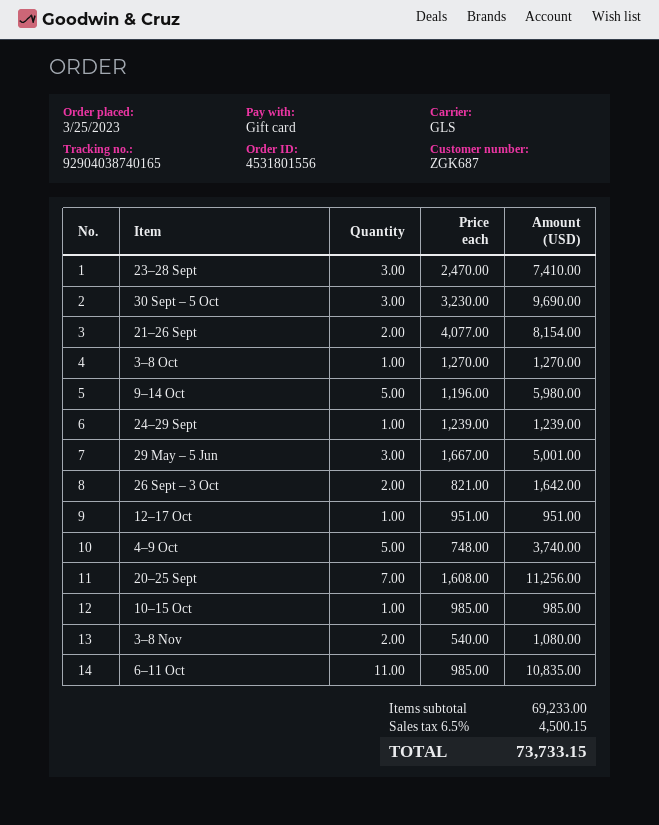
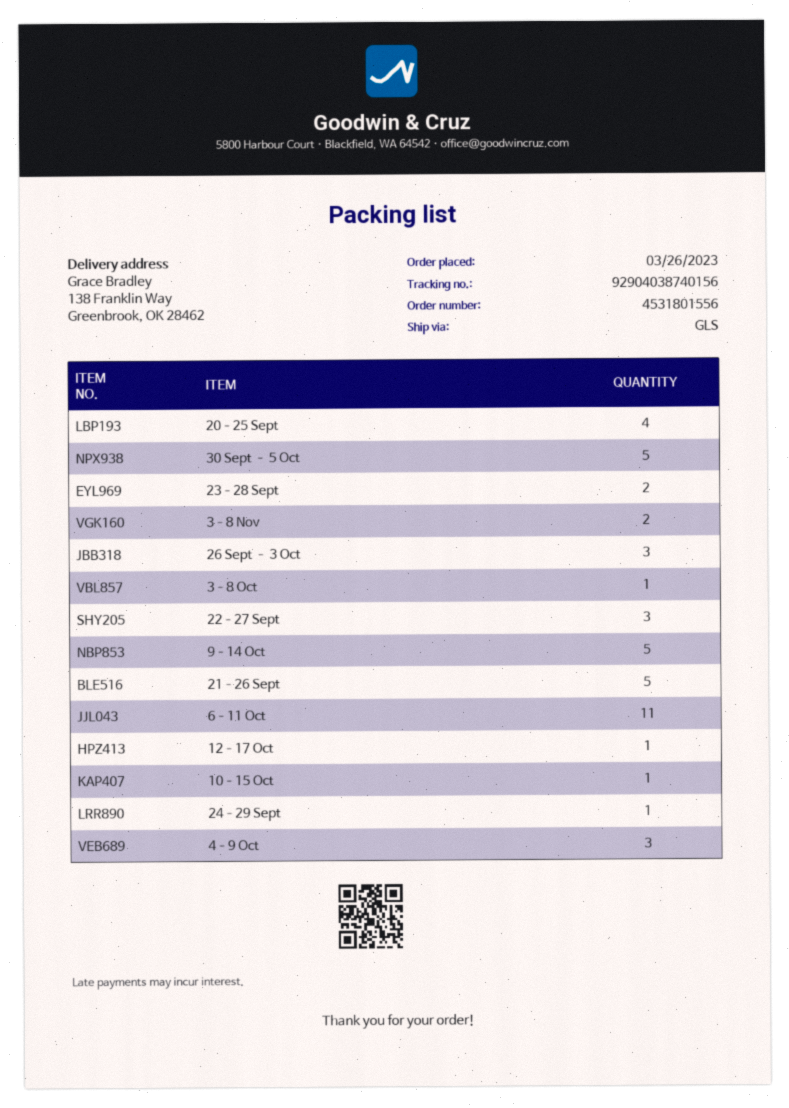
order date: 2023-03-25 -> 2023-03-26
tracking number: 92904038740165 -> 92904038740156
23–28 Sept: 3 -> 2
30 Sept – 5 Oct: 3 -> 5
21–26 Sept: 2 -> 5
29 May – 5 Jun: 3 -> none
26 Sept – 3 Oct: 2 -> 3
4–9 Oct: 5 -> 3
20–25 Sept: 7 -> 4
22–27 Sept: none -> 3

